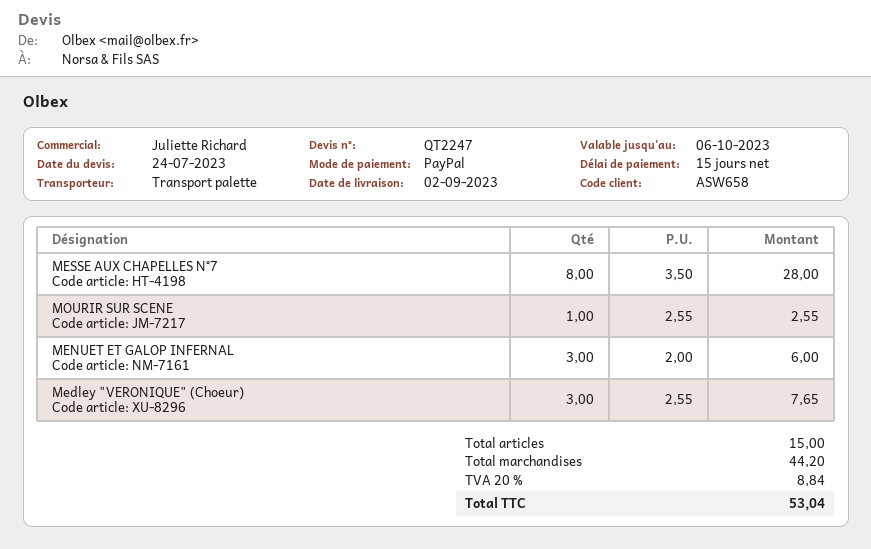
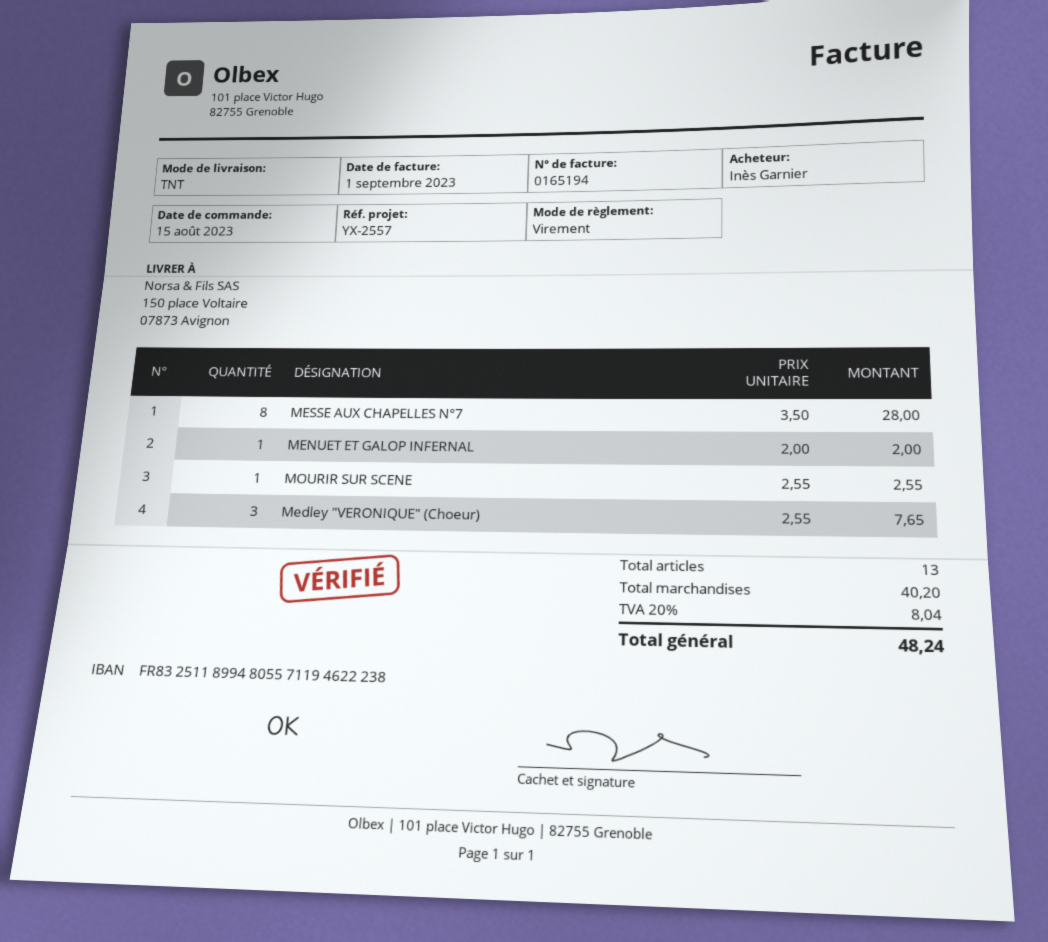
payment method: PayPal -> bank transfer
shipping method: pallet freight -> TNT
MENUET ET GALOP INFERNAL: 3 x 2.00 = 6.00 -> 1 x 2.00 = 2.00
total quantity: 15 -> 13
subtotal: 44.20 -> 40.20
tax: 20% = 8.84 -> 20% = 8.04
total: 53.04 -> 48.24

